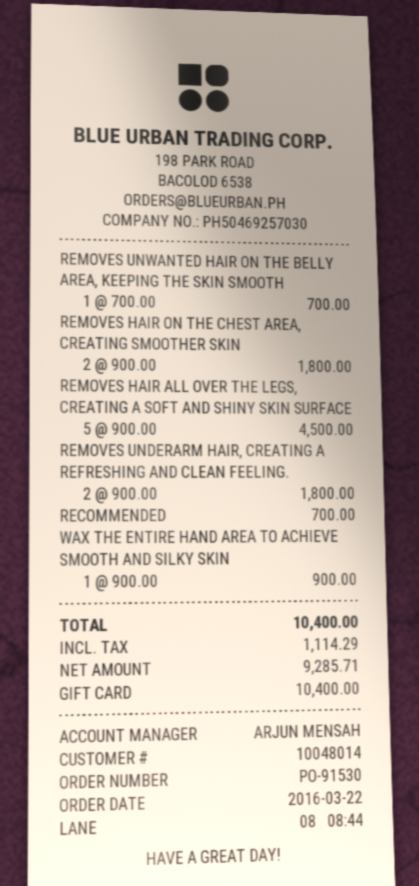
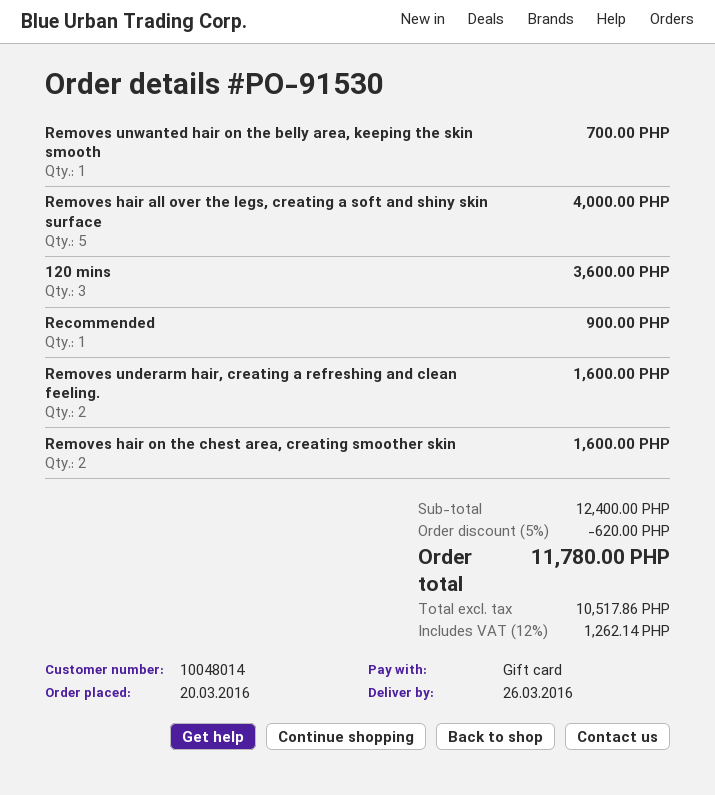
order date: 2016-03-22 -> 2016-03-20
REMOVES HAIR ON THE CHEST AREA, CREATING SMOOTHER SKIN: 2 for 1800.00 -> 2 for 1600.00
REMOVES HAIR ALL OVER THE LEGS, CREATING A SOFT AND SHINY SKIN SURFACE: 5 for 4500.00 -> 5 for 4000.00
REMOVES UNDERARM HAIR, CREATING A REFRESHING AND CLEAN FEELING.: 2 for 1800.00 -> 2 for 1600.00
RECOMMENDED: 1 for 700.00 -> 1 for 900.00
WAX THE ENTIRE HAND AREA TO ACHIEVE SMOOTH AND SILKY SKIN: 1 for 900.00 -> none
120 mins: none -> 3 for 3600.00
discount: none -> 5% = 620.00
net: 9285.71 -> 10517.86
tax: 1114.29 -> 1262.14
total: 10400.00 -> 11780.00

